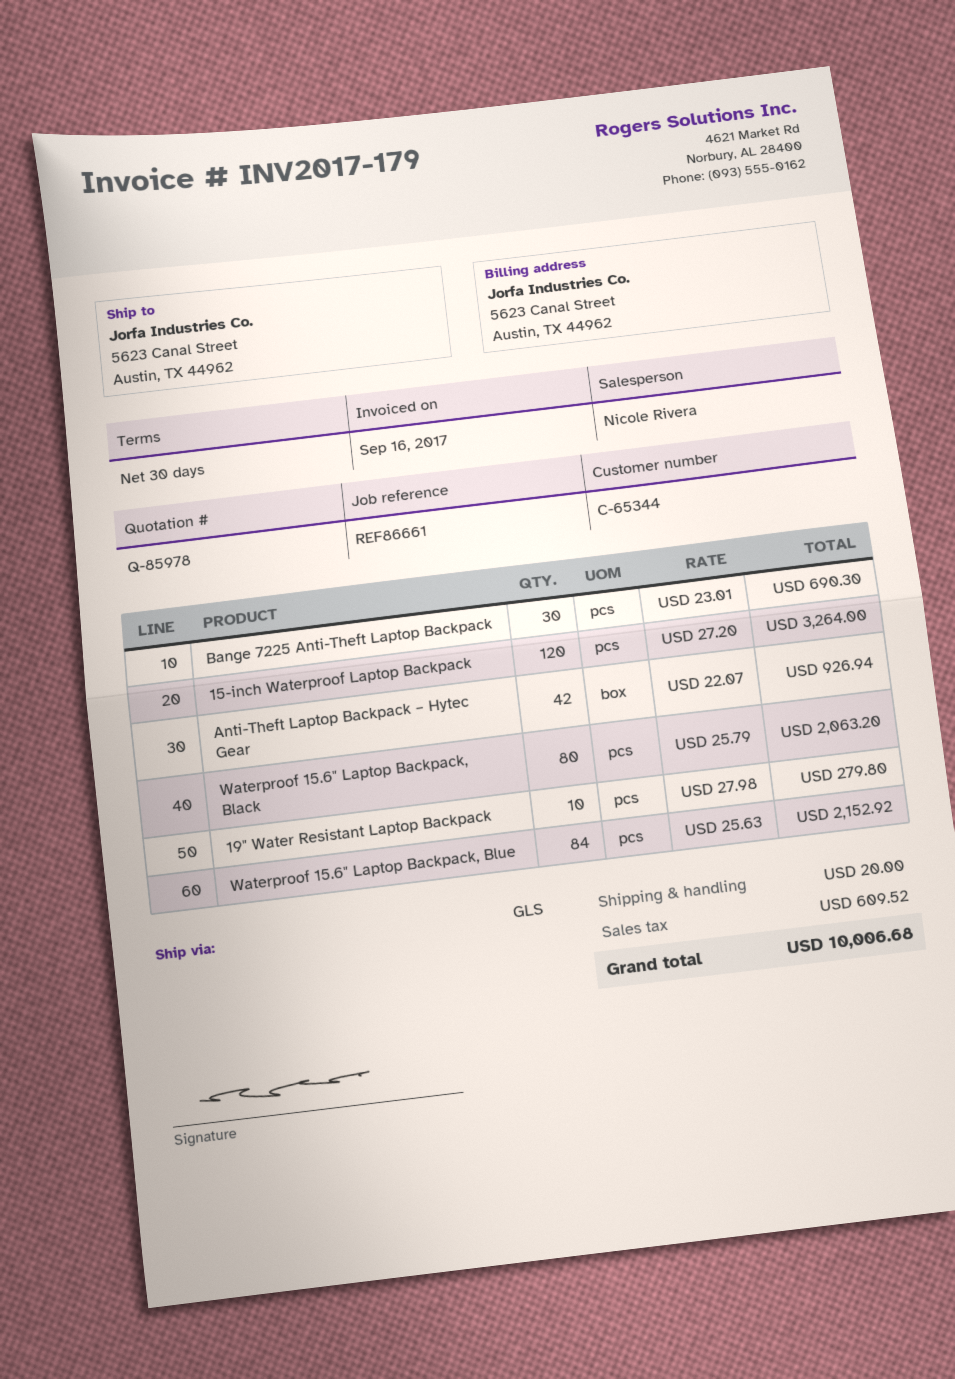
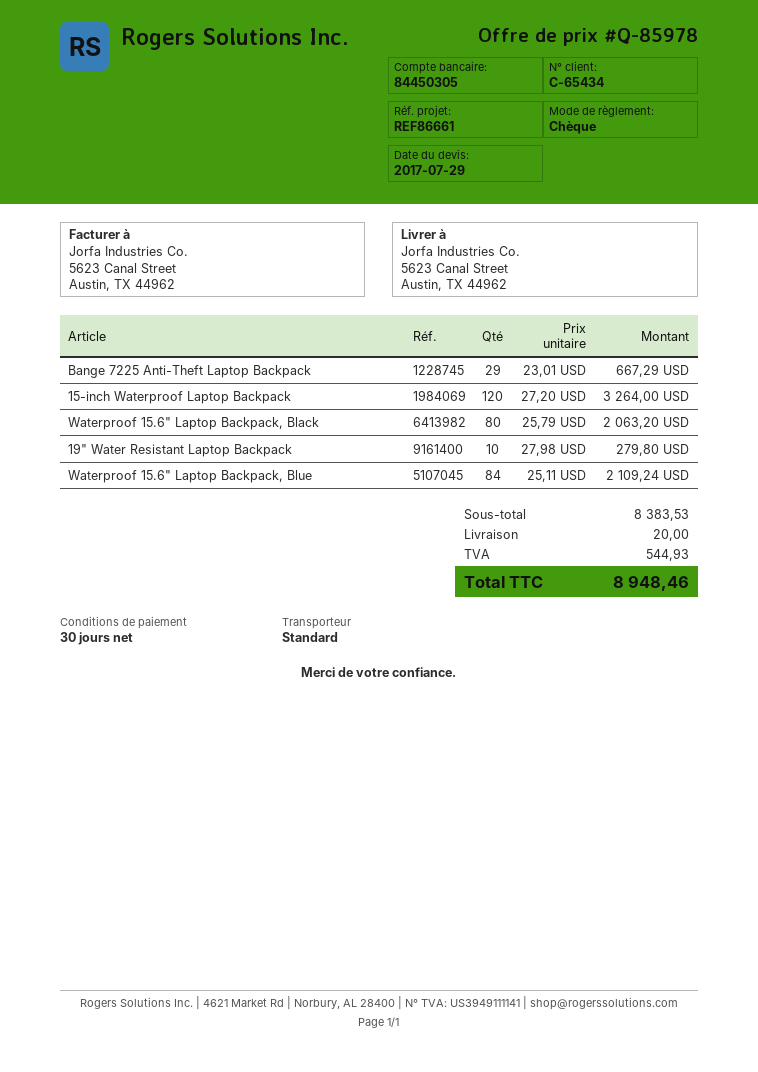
customer number: C-65344 -> C-65434
shipping method: GLS -> standard
Bange 7225 Anti-Theft Laptop Backpack: 30 x 23.01 = 690.30 -> 29 x 23.01 = 667.29
Anti-Theft Laptop Backpack – Hytec Gear: 42 x 22.07 = 926.94 -> none
Waterproof 15.6" Laptop Backpack, Blue: 84 x 25.63 = 2152.92 -> 84 x 25.11 = 2109.24
tax: 609.52 -> 544.93
total: 10006.68 -> 8948.46

